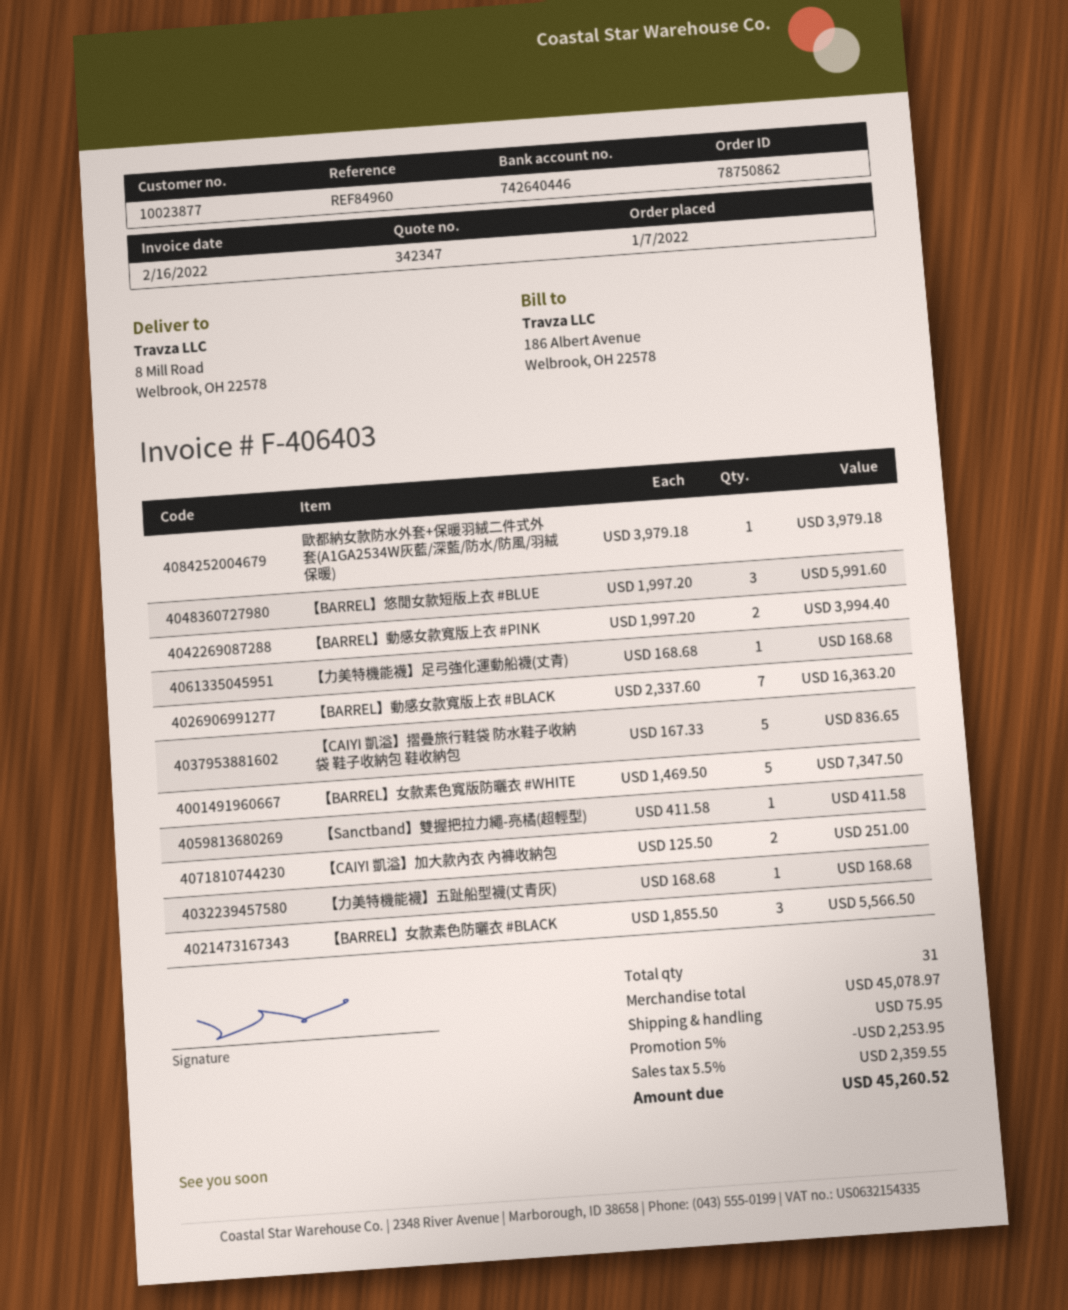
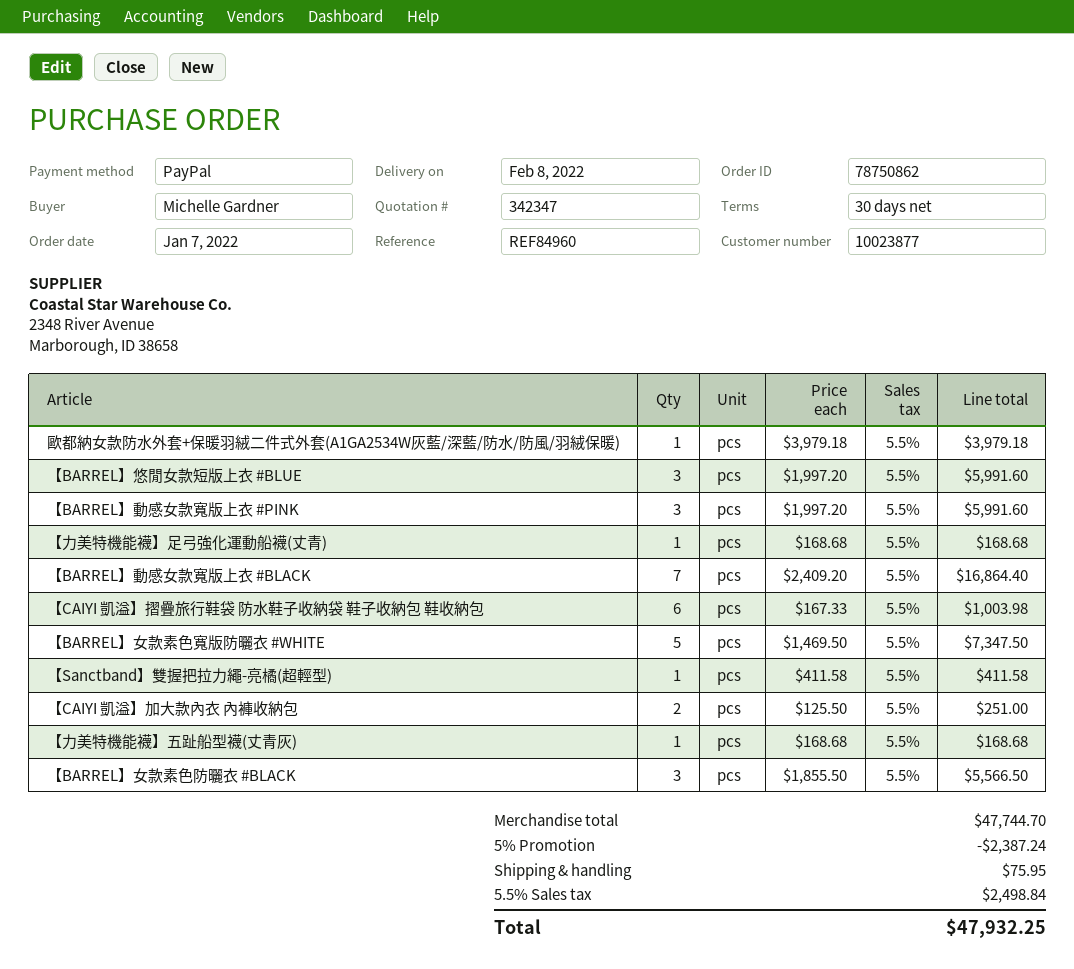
【BARREL】動感女款寬版上衣 #PINK: 2 x 1997.20 = 3994.40 -> 3 x 1997.20 = 5991.60
【BARREL】動感女款寬版上衣 #BLACK: 7 x 2337.60 = 16363.20 -> 7 x 2409.20 = 16864.40
【CAIYI 凱溢】摺疊旅行鞋袋 防水鞋子收納袋 鞋子收納包 鞋收納包: 5 x 167.33 = 836.65 -> 6 x 167.33 = 1003.98
subtotal: 45078.97 -> 47744.70
discount: 5% = 2253.95 -> 5% = 2387.24
tax: 5.5% = 2359.55 -> 5.5% = 2498.84
total: 45260.52 -> 47932.25

